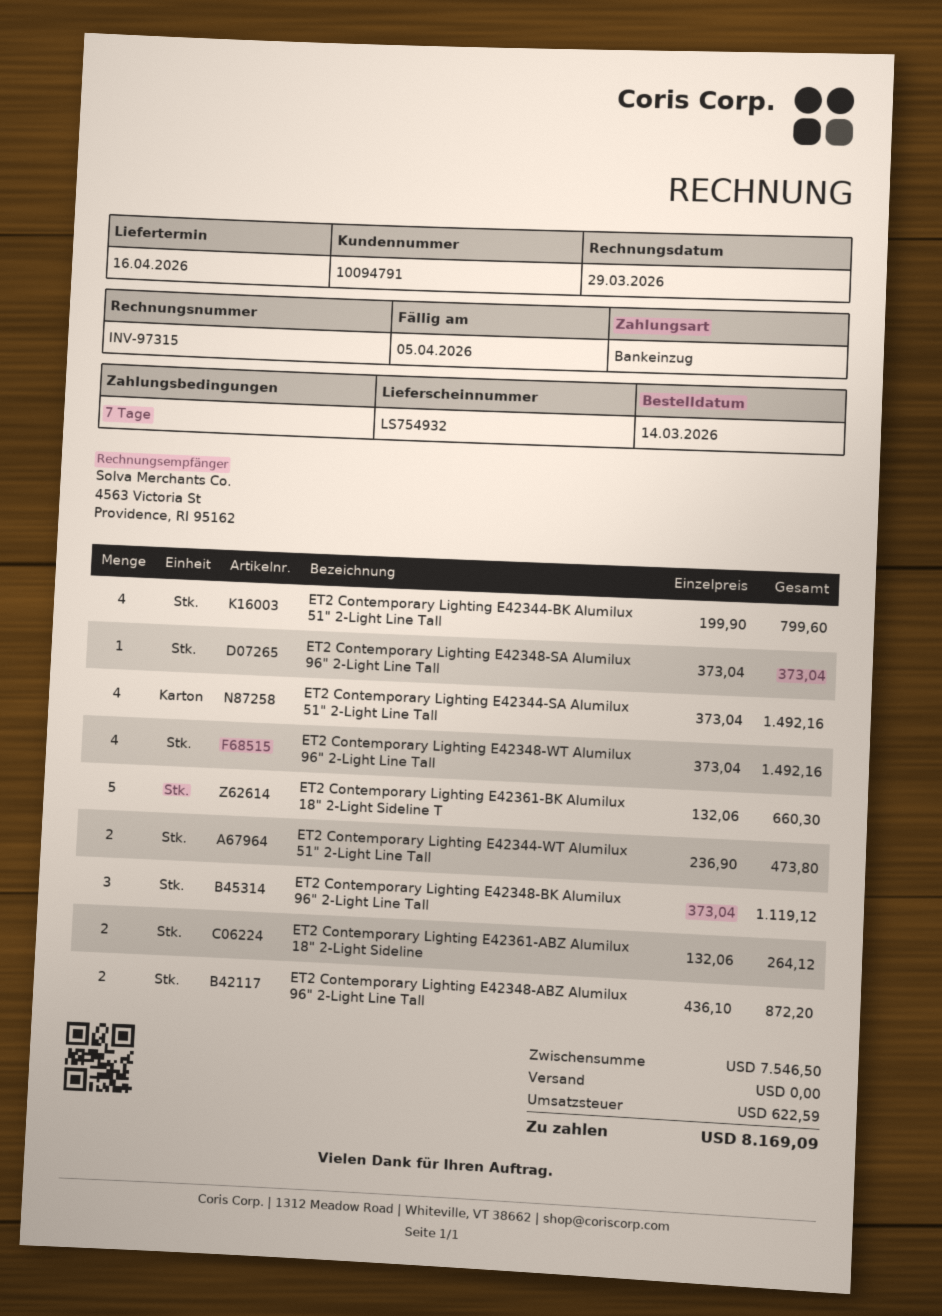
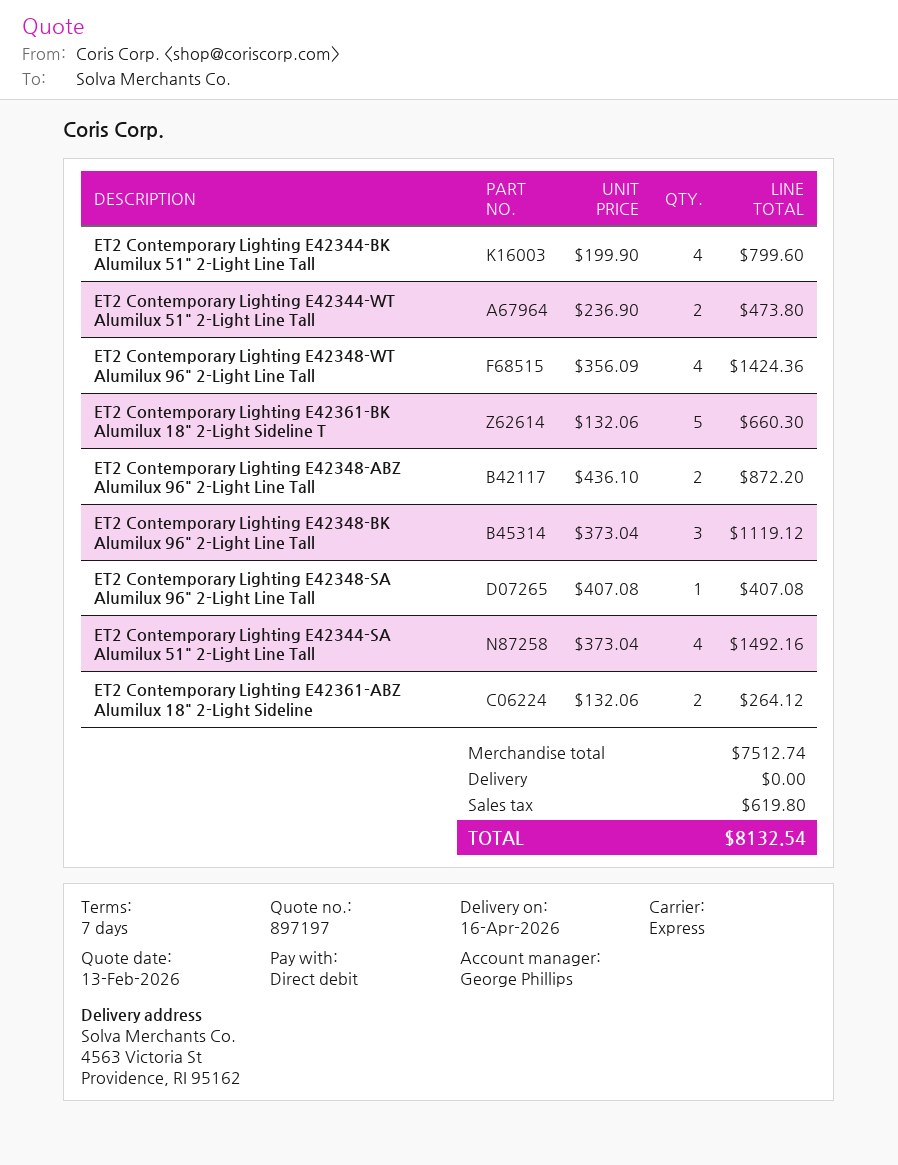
ET2 Contemporary Lighting E42348-SA Alumilux 96" 2-Light Line Tall: 1 x 373.04 = 373.04 -> 1 x 407.08 = 407.08
ET2 Contemporary Lighting E42348-WT Alumilux 96" 2-Light Line Tall: 4 x 373.04 = 1492.16 -> 4 x 356.09 = 1424.36
subtotal: 7546.50 -> 7512.74
tax: 622.59 -> 619.80
total: 8169.09 -> 8132.54

